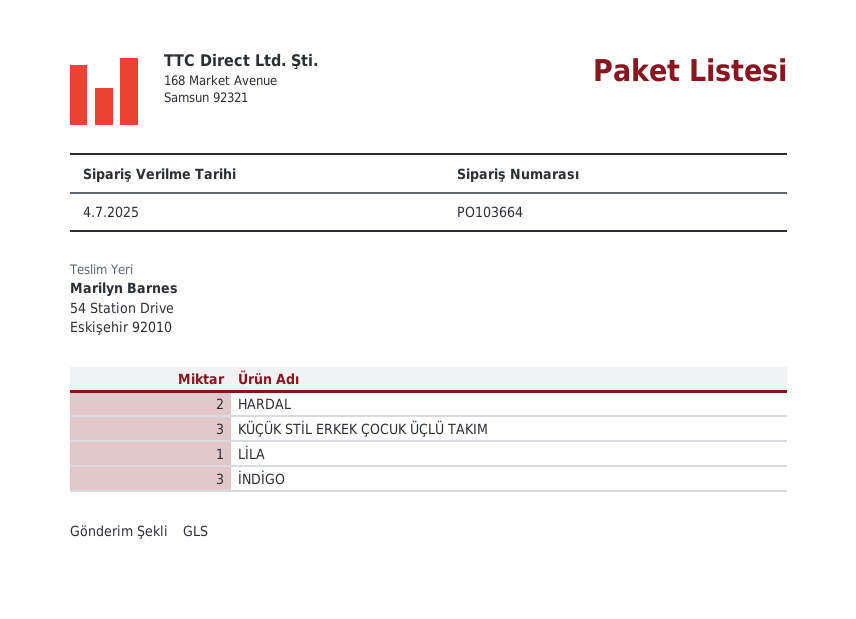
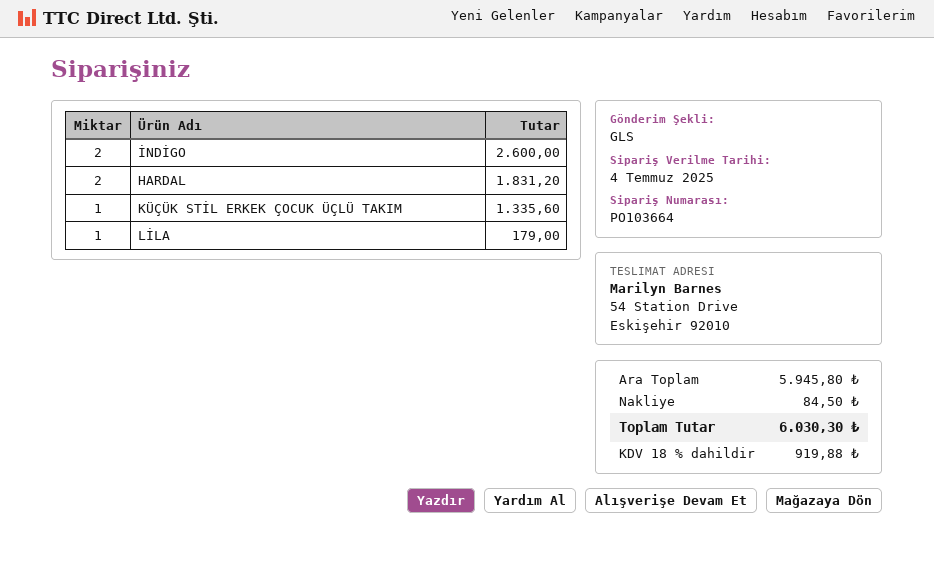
KÜÇÜK STİL ERKEK ÇOCUK ÜÇLÜ TAKIM: 3 -> 1
İNDİGO: 3 -> 2

